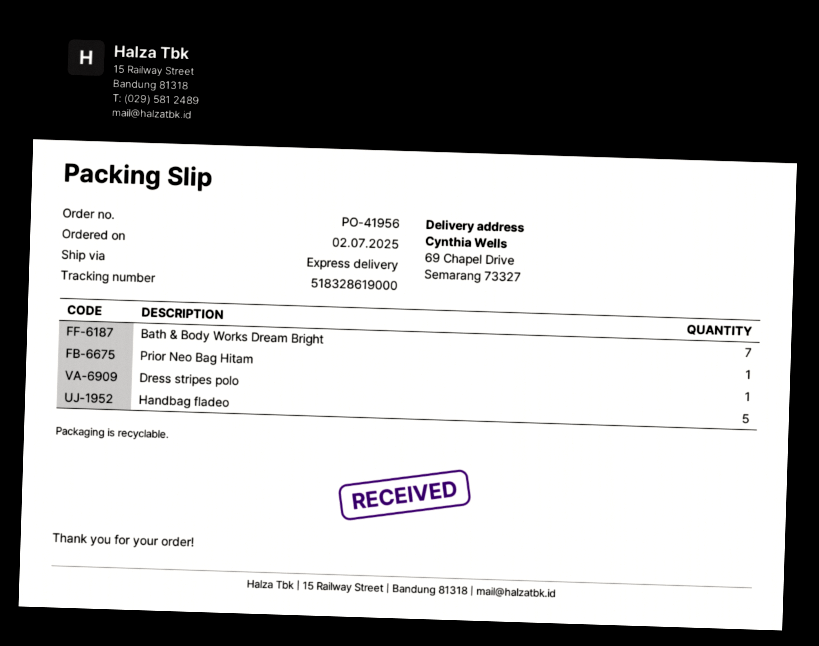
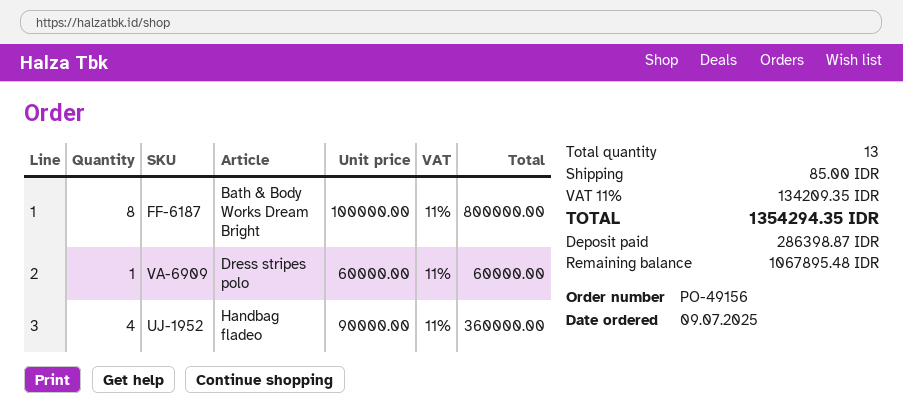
order number: PO-41956 -> PO-49156
order date: 2025-07-02 -> 2025-07-09
Bath & Body Works Dream Bright: 7 -> 8
Prior Neo Bag Hitam: 1 -> none
Handbag fladeo: 5 -> 4

